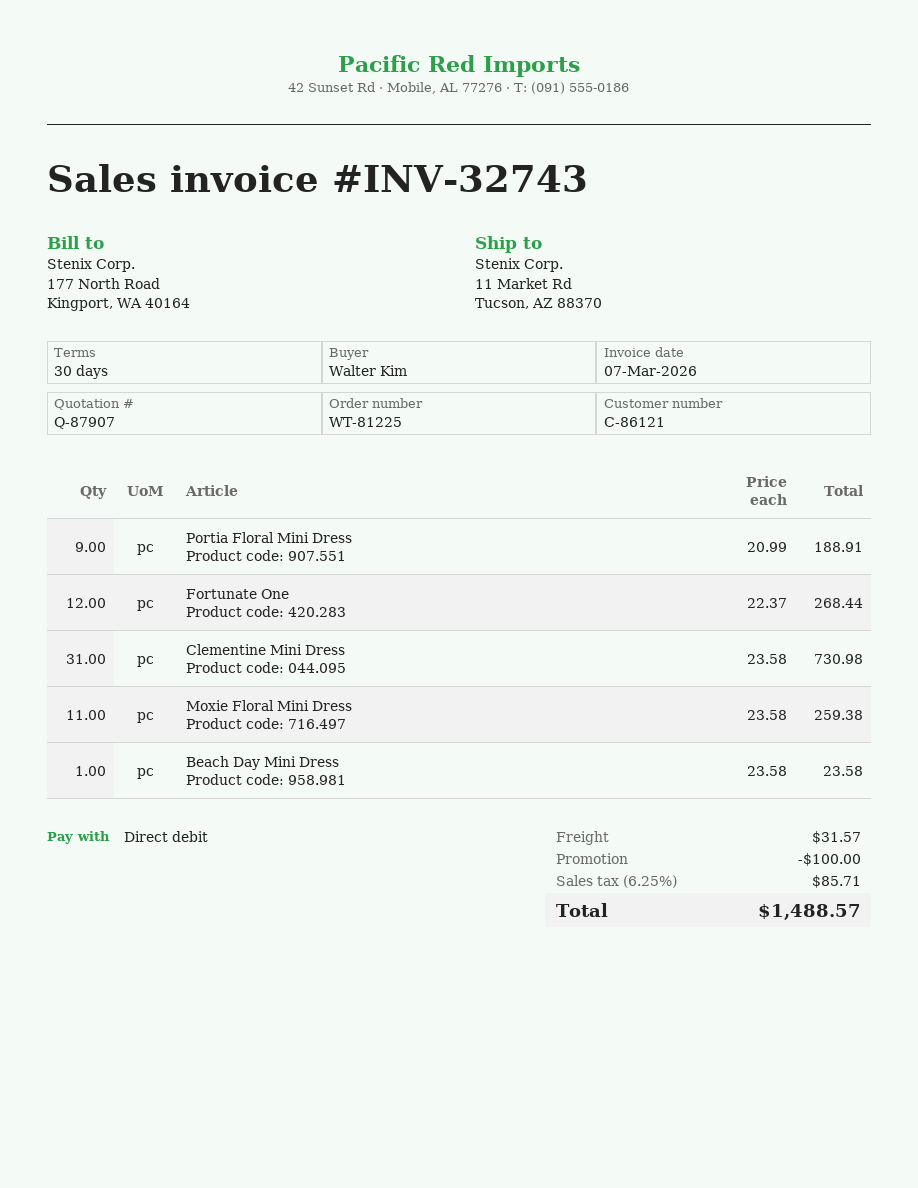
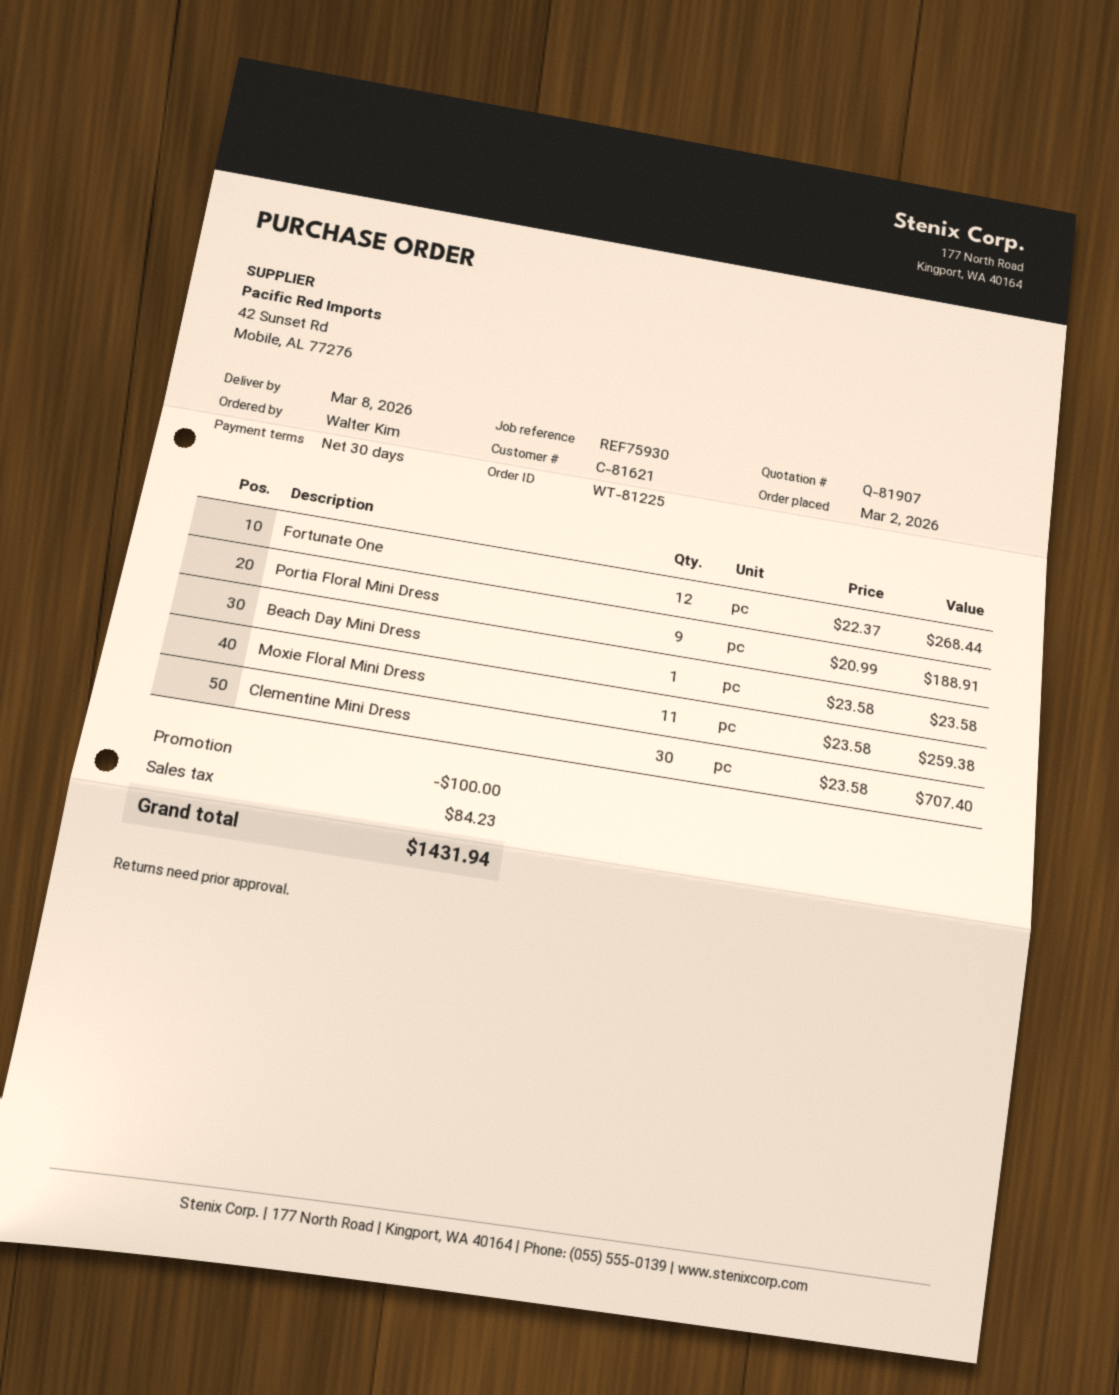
quote number: Q-87907 -> Q-81907
customer number: C-86121 -> C-81621
Clementine Mini Dress: 31 x 23.58 = 730.98 -> 30 x 23.58 = 707.40
shipping: 31.57 -> none
tax: 85.71 -> 84.23
total: 1488.57 -> 1431.94

